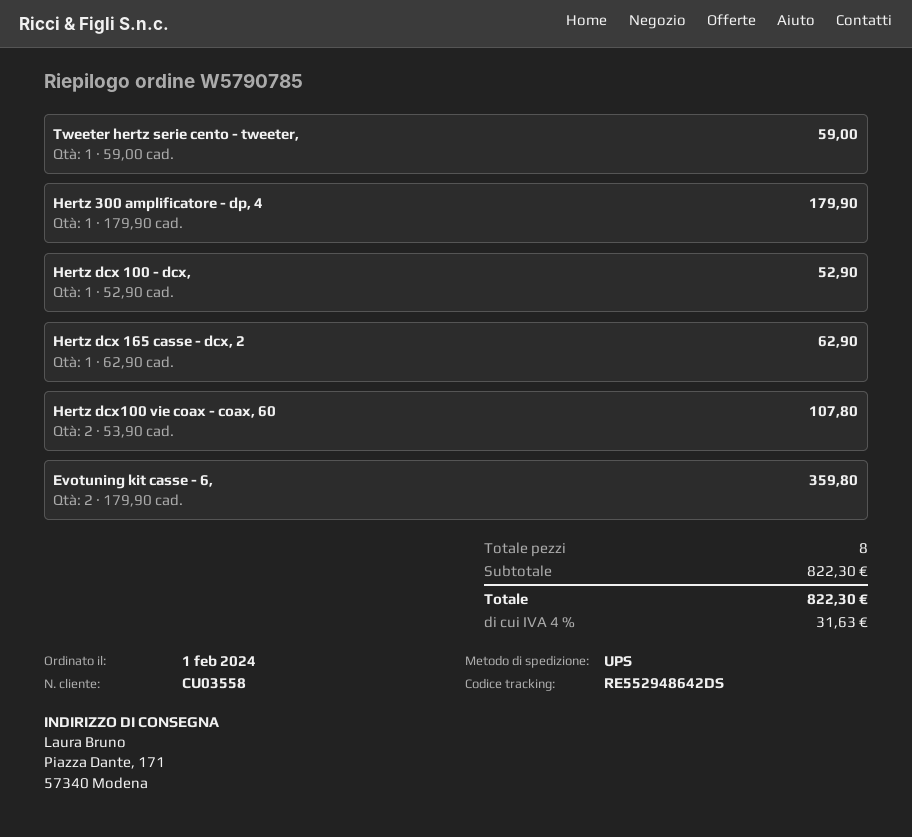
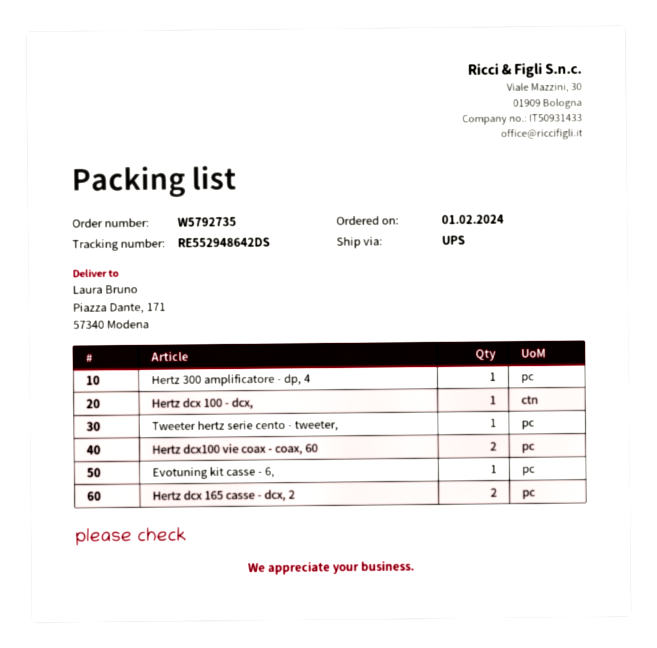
order number: W5790785 -> W5792735
Hertz dcx 165 casse - dcx, 2: 1 -> 2
Evotuning kit casse - 6,: 2 -> 1

